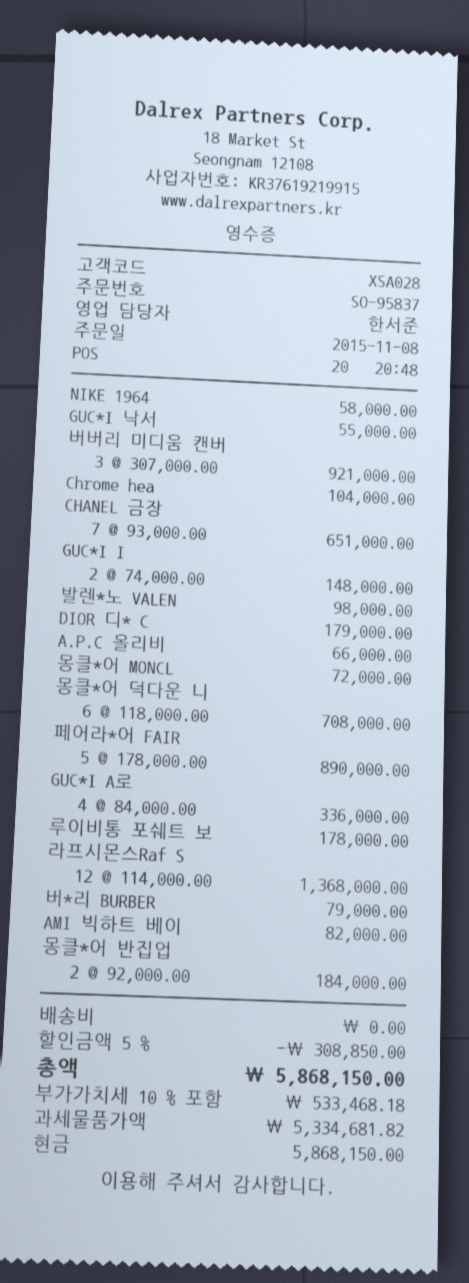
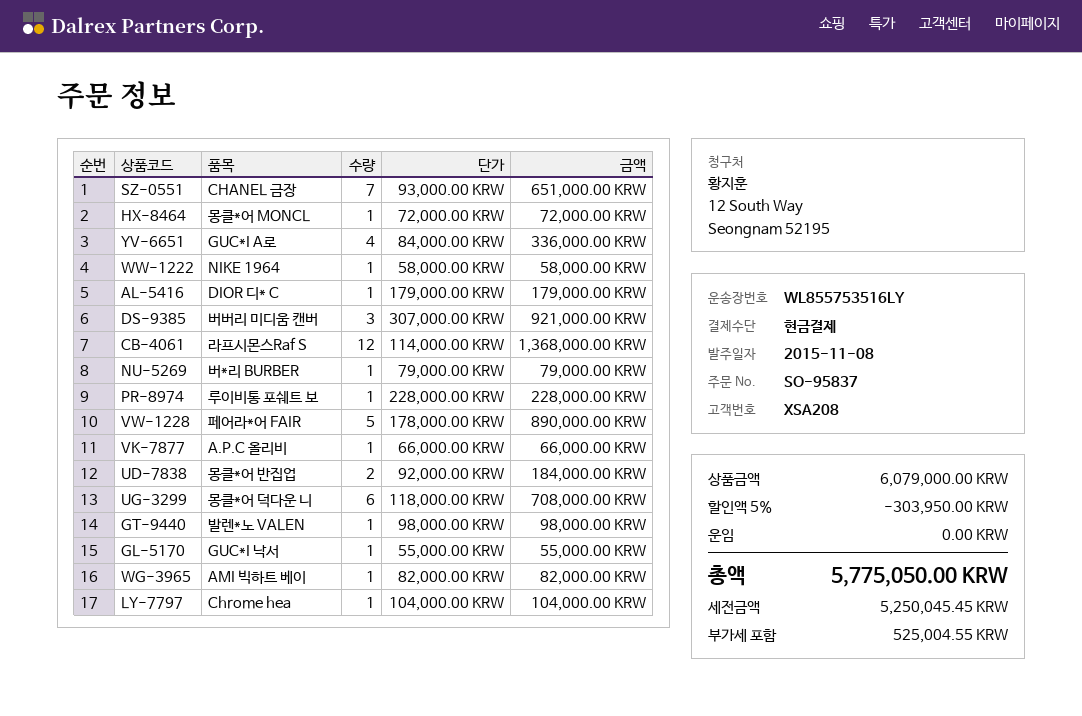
customer number: XSA028 -> XSA208
GUC*I I: 2 x 74000.00 = 148000.00 -> none
루이비통 포쉐트 보: 1 x 178000.00 = 178000.00 -> 1 x 228000.00 = 228000.00
discount: 5% = 308850.00 -> 5% = 303950.00
net: 5334681.82 -> 5250045.45
tax: 533468.18 -> 525004.55
total: 5868150.00 -> 5775050.00

